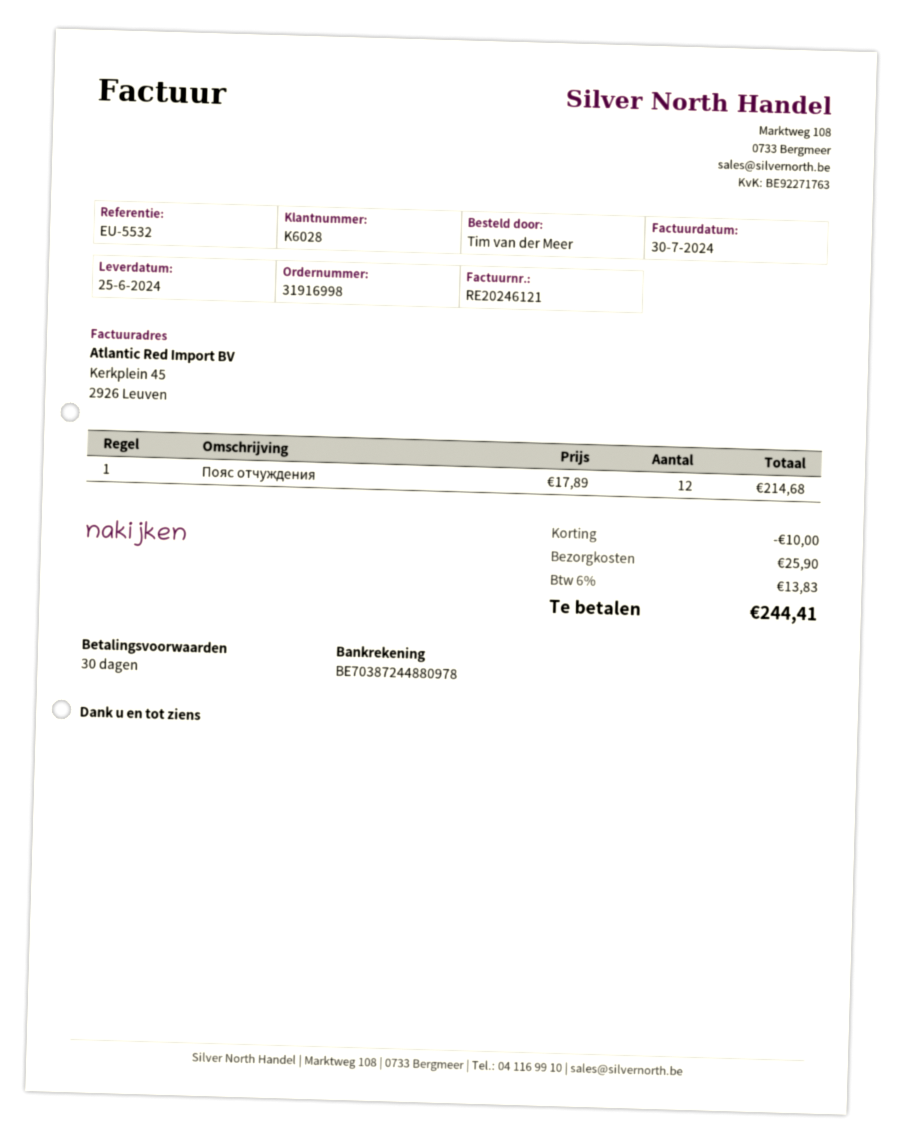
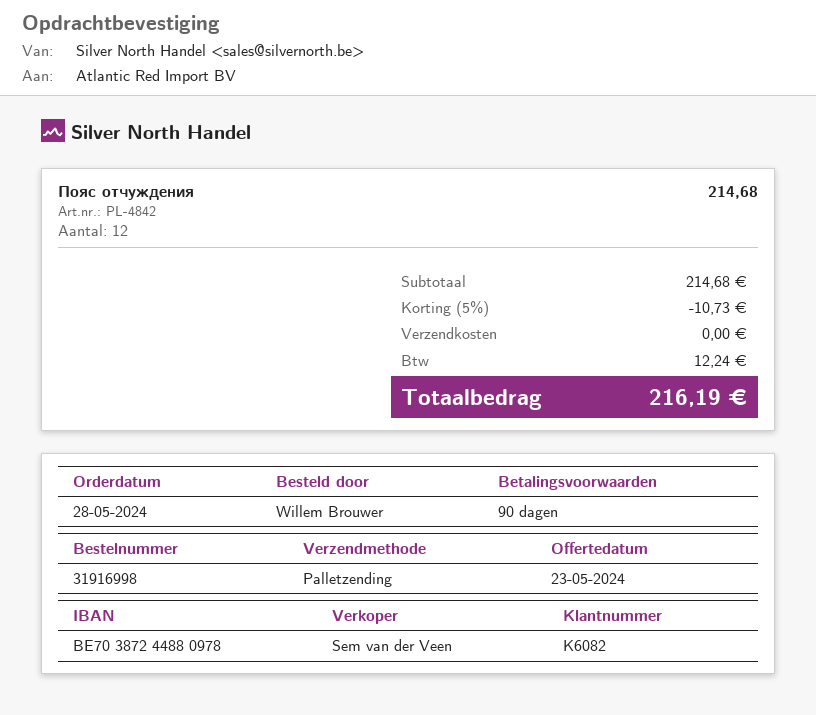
payment terms: 30 days -> 90 days
customer number: K6028 -> K6082
ordered by: Tim van der Meer -> Willem Brouwer
discount: 10.00 -> 10.73
shipping: 25.90 -> 0.00
tax: 13.83 -> 12.24
total: 244.41 -> 216.19

